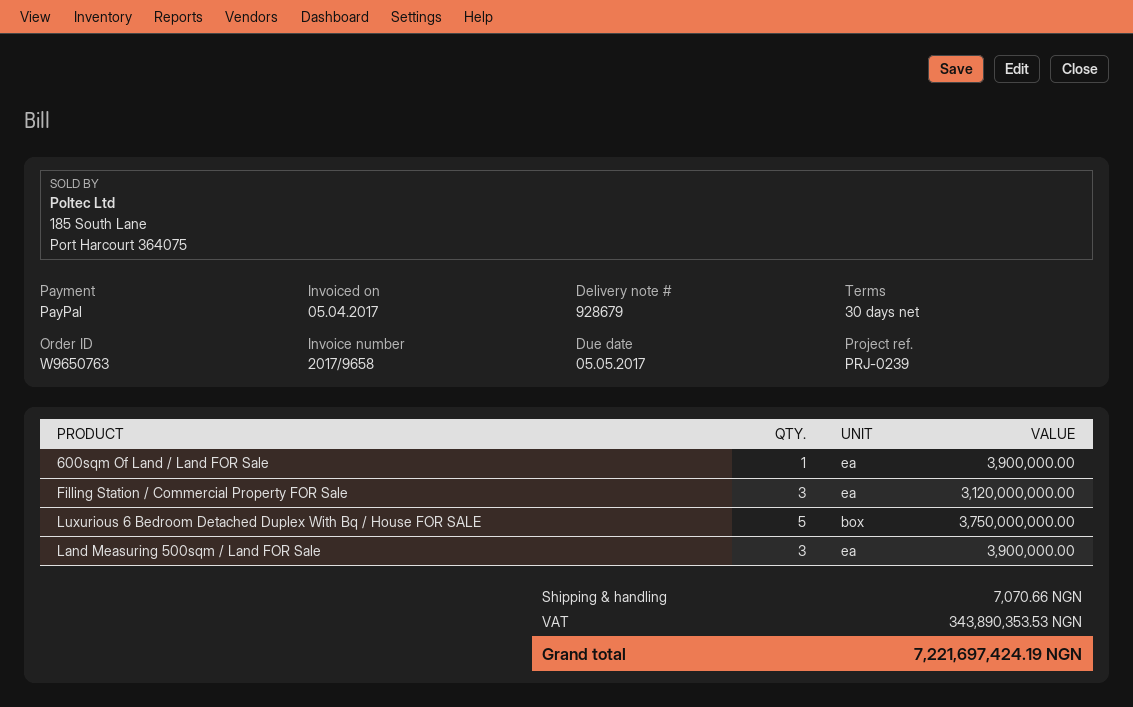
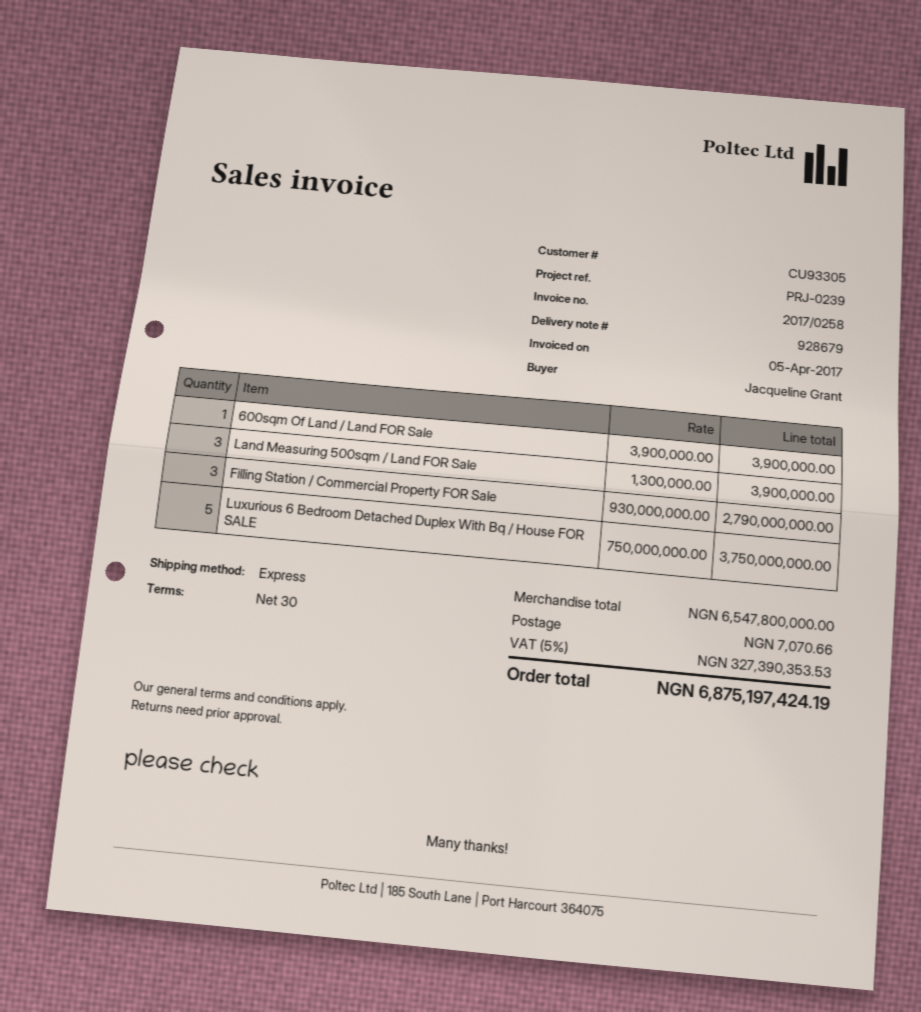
invoice number: 2017/9658 -> 2017/0258
Filling Station / Commercial Property FOR Sale: 3 for 3120000000.00 -> 3 for 2790000000.00
tax: 343890353.53 -> 327390353.53
total: 7221697424.19 -> 6875197424.19

